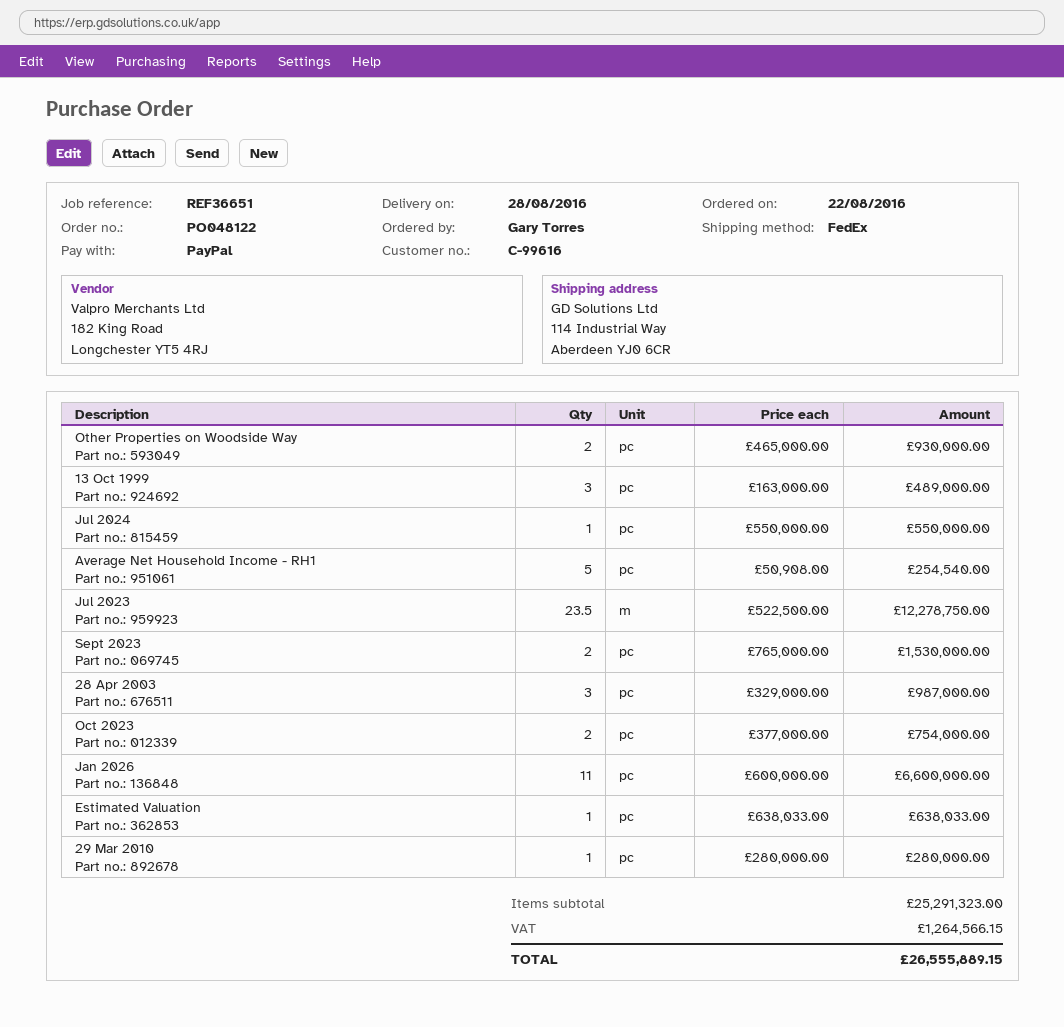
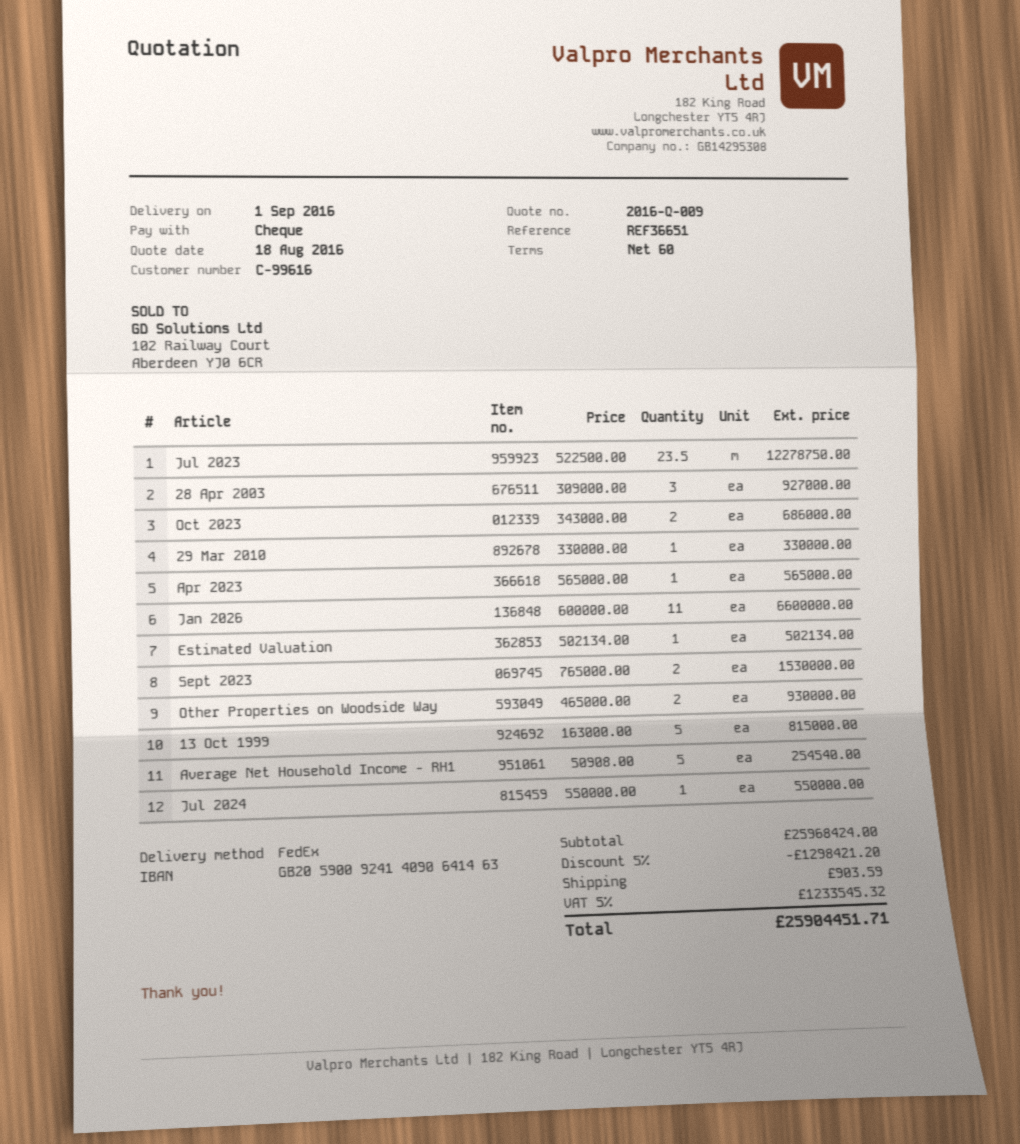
delivery date: 2016-08-28 -> 2016-09-01
payment method: PayPal -> cheque
13 Oct 1999: 3 x 163000.00 = 489000.00 -> 5 x 163000.00 = 815000.00
28 Apr 2003: 3 x 329000.00 = 987000.00 -> 3 x 309000.00 = 927000.00
Oct 2023: 2 x 377000.00 = 754000.00 -> 2 x 343000.00 = 686000.00
Estimated Valuation: 1 x 638033.00 = 638033.00 -> 1 x 502134.00 = 502134.00
29 Mar 2010: 1 x 280000.00 = 280000.00 -> 1 x 330000.00 = 330000.00
Apr 2023: none -> 1 x 565000.00 = 565000.00
subtotal: 25291323.00 -> 25968424.00
discount: none -> 5% = 1298421.20
shipping: none -> 903.59
tax: 1264566.15 -> 1233545.32
total: 26555889.15 -> 25904451.71

